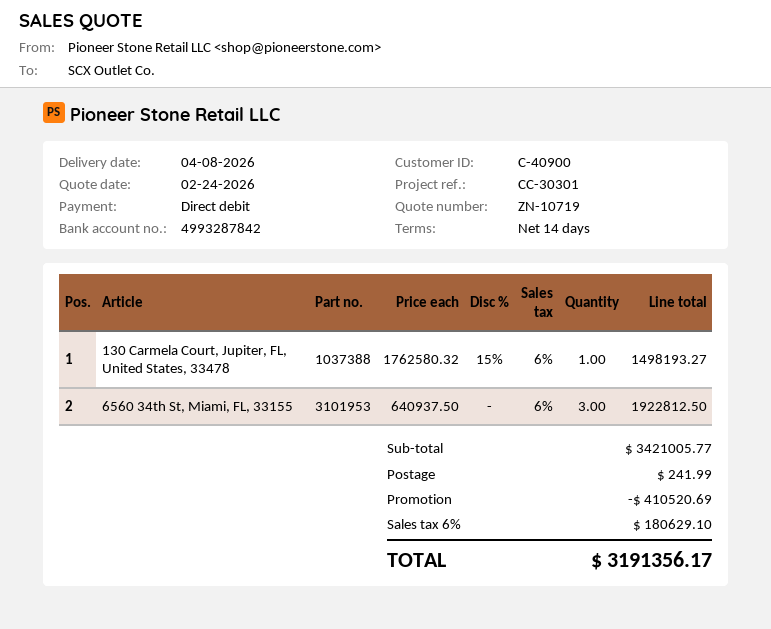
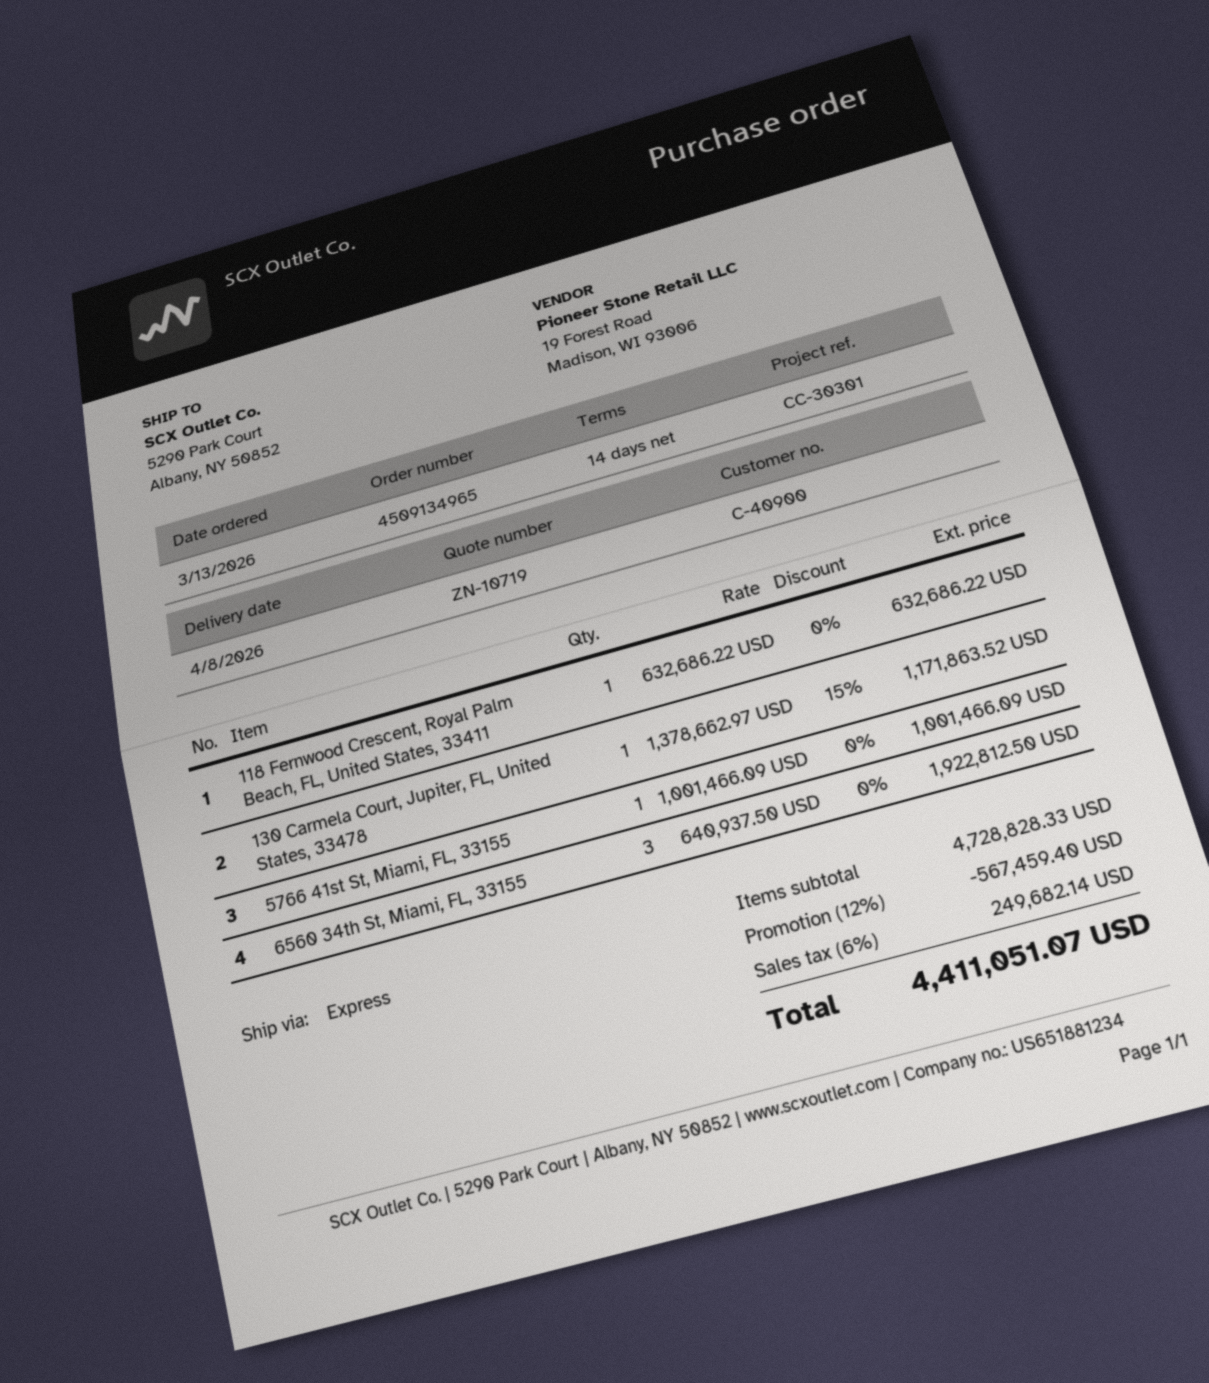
130 Carmela Court, Jupiter, FL, United States, 33478: 1 x 1762580.32 - 15% = 1498193.27 -> 1 x 1378662.97 - 15% = 1171863.52
118 Fernwood Crescent, Royal Palm Beach, FL, United States, 33411: none -> 1 x 632686.22 = 632686.22
5766 41st St, Miami, FL, 33155: none -> 1 x 1001466.09 = 1001466.09
subtotal: 3421005.77 -> 4728828.33
discount: 410520.69 -> 567459.40
shipping: 241.99 -> none
tax: 6% = 180629.10 -> 6% = 249682.14
total: 3191356.17 -> 4411051.07

